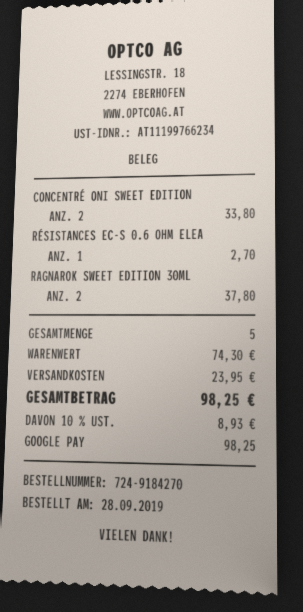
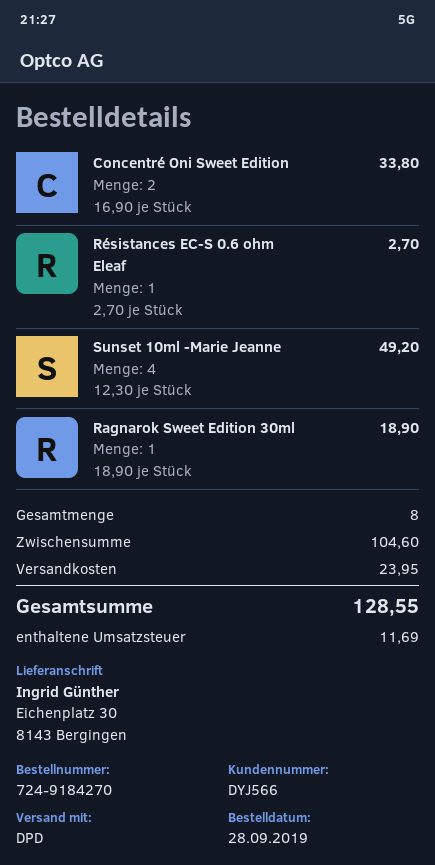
RAGNAROK SWEET EDITION 30ML: 2 for 37.80 -> 1 for 18.90
Sunset 10ml -Marie Jeanne: none -> 4 for 49.20
total quantity: 5 -> 8
subtotal: 74.30 -> 104.60
tax: 8.93 -> 11.69
total: 98.25 -> 128.55

